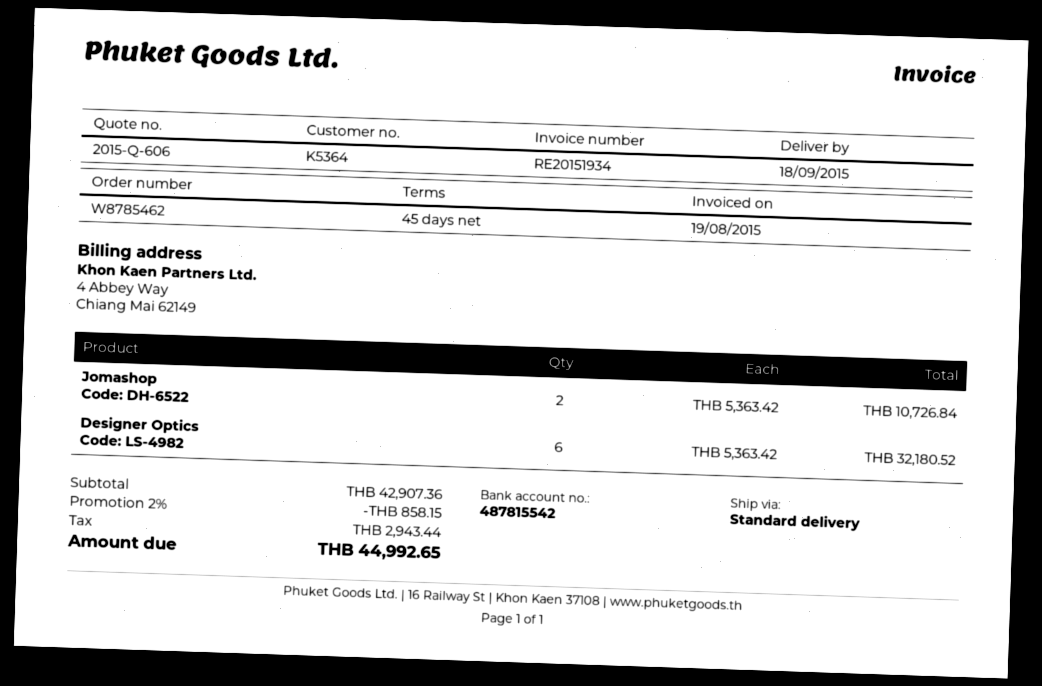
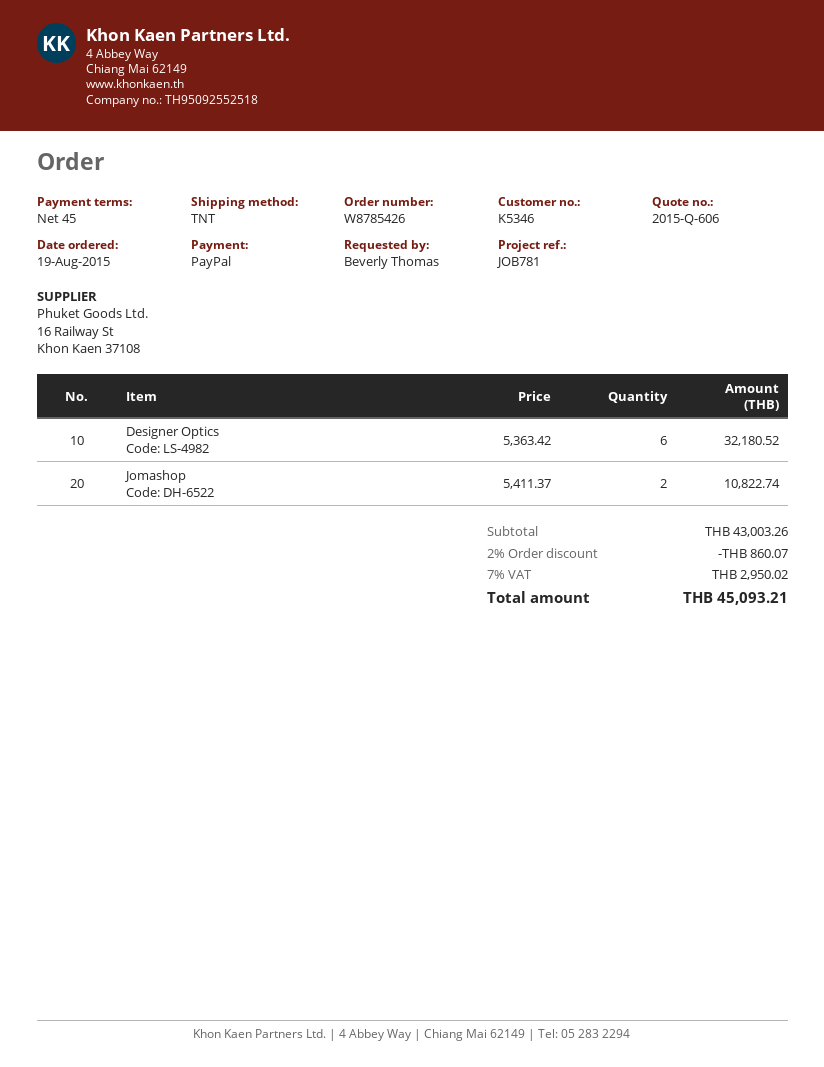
order number: W8785462 -> W8785426
customer number: K5364 -> K5346
shipping method: standard -> TNT
Jomashop: 2 x 5363.42 = 10726.84 -> 2 x 5411.37 = 10822.74
subtotal: 42907.36 -> 43003.26
discount: 2% = 858.15 -> 2% = 860.07
tax: 2943.44 -> 2950.02
total: 44992.65 -> 45093.21

